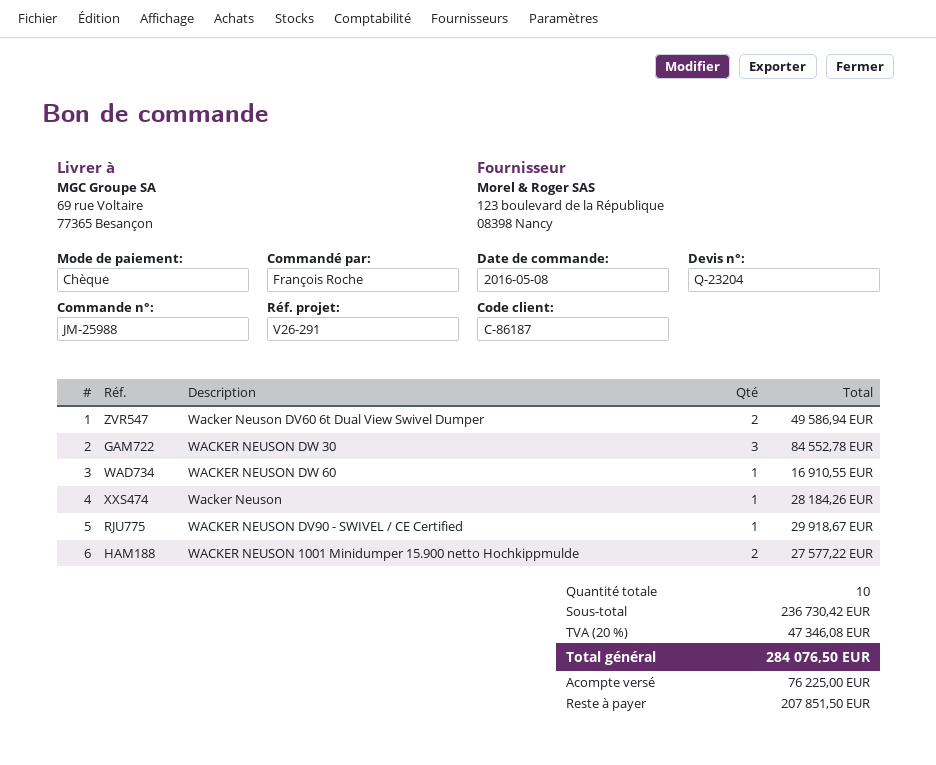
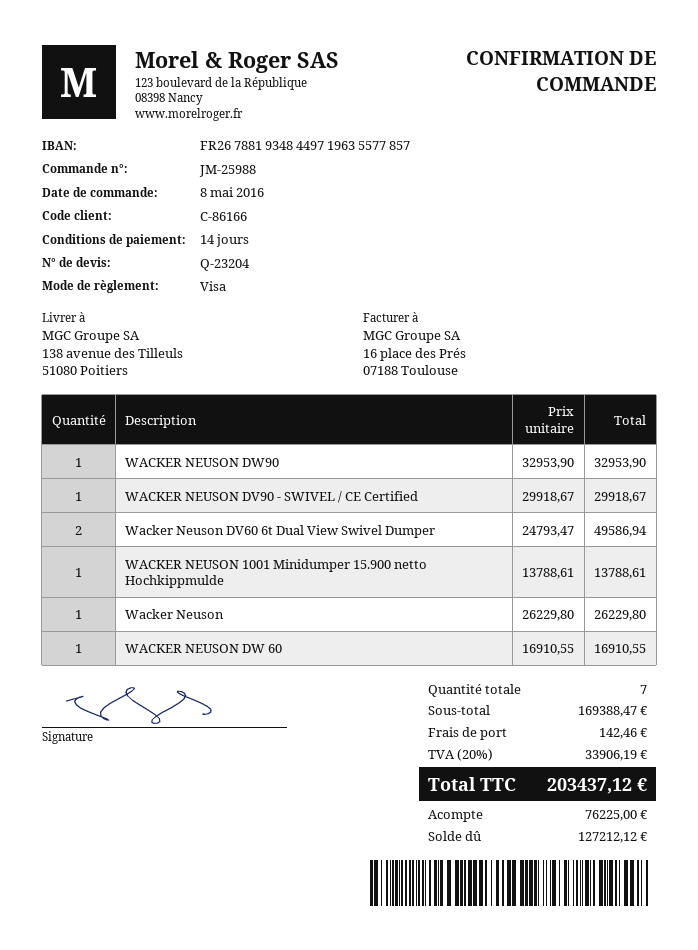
customer number: C-86187 -> C-86166
payment method: cheque -> Visa
ship to: 69 rue Voltaire, 77365 Besançon -> 138 avenue des Tilleuls, 51080 Poitiers
WACKER NEUSON DW 30: 3 for 84552.78 -> none
Wacker Neuson: 1 for 28184.26 -> 1 for 26229.80
WACKER NEUSON 1001 Minidumper 15.900 netto Hochkippmulde: 2 for 27577.22 -> 1 for 13788.61
WACKER NEUSON DW90: none -> 1 for 32953.90
total quantity: 10 -> 7
subtotal: 236730.42 -> 169388.47
shipping: none -> 142.46
tax: 20% = 47346.08 -> 20% = 33906.19
total: 284076.50 -> 203437.12
balance: 207851.50 -> 127212.12

